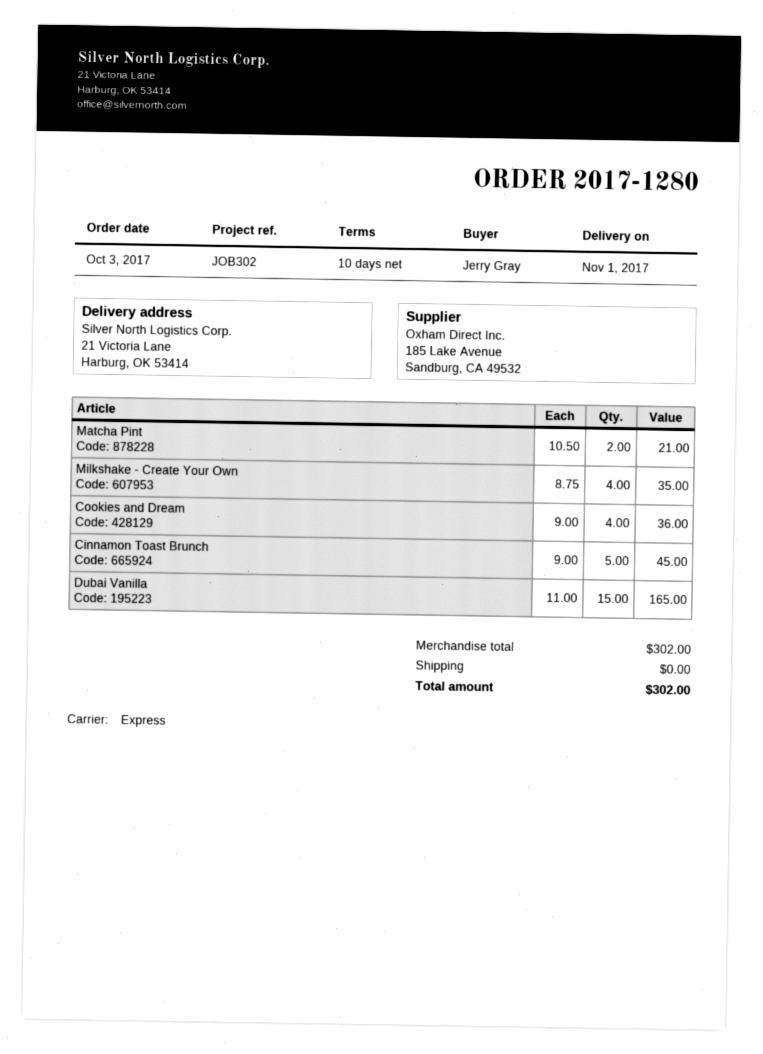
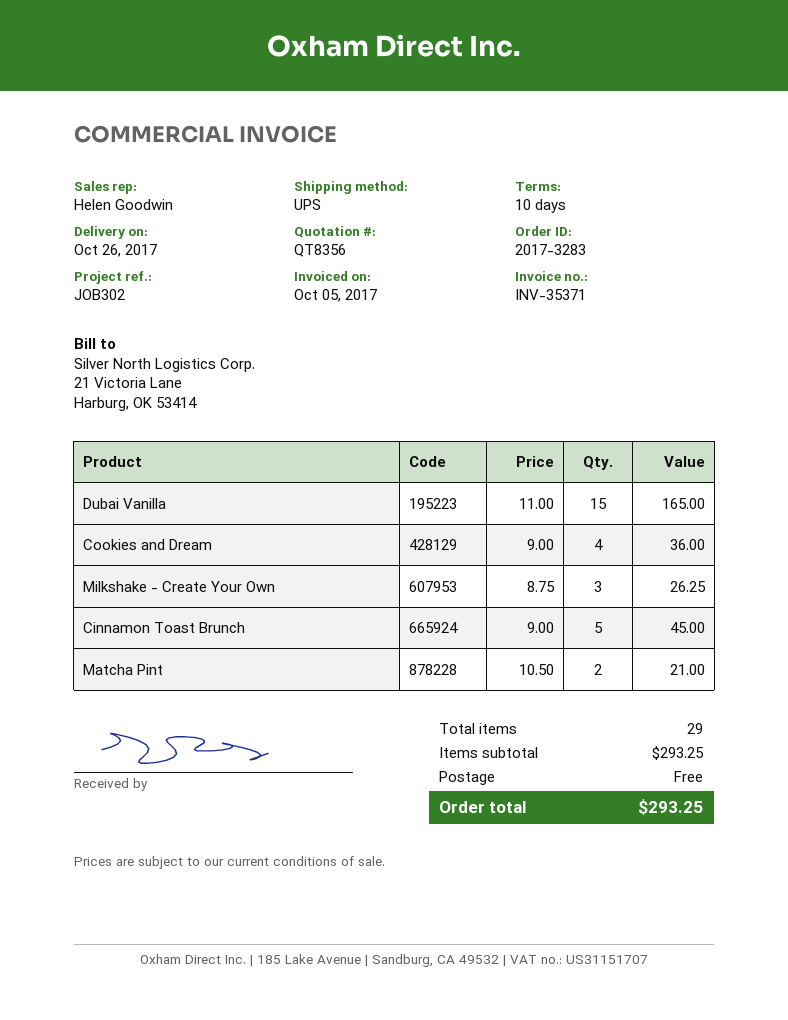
order number: 2017-1280 -> 2017-3283
delivery date: 2017-11-01 -> 2017-10-26
shipping method: express -> UPS
Milkshake - Create Your Own: 4 x 8.75 = 35.00 -> 3 x 8.75 = 26.25
subtotal: 302.00 -> 293.25
total: 302.00 -> 293.25

